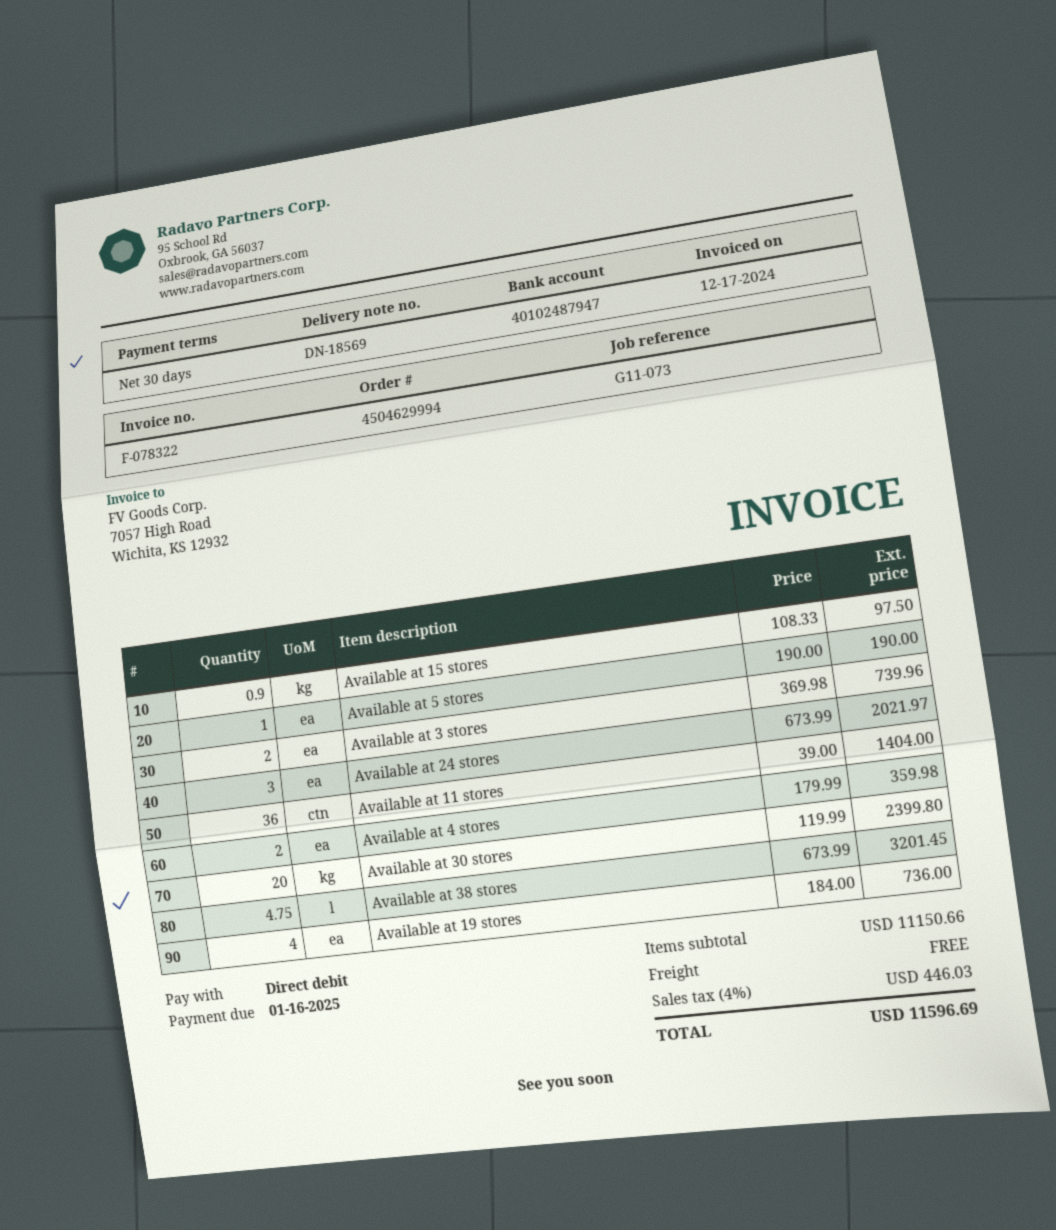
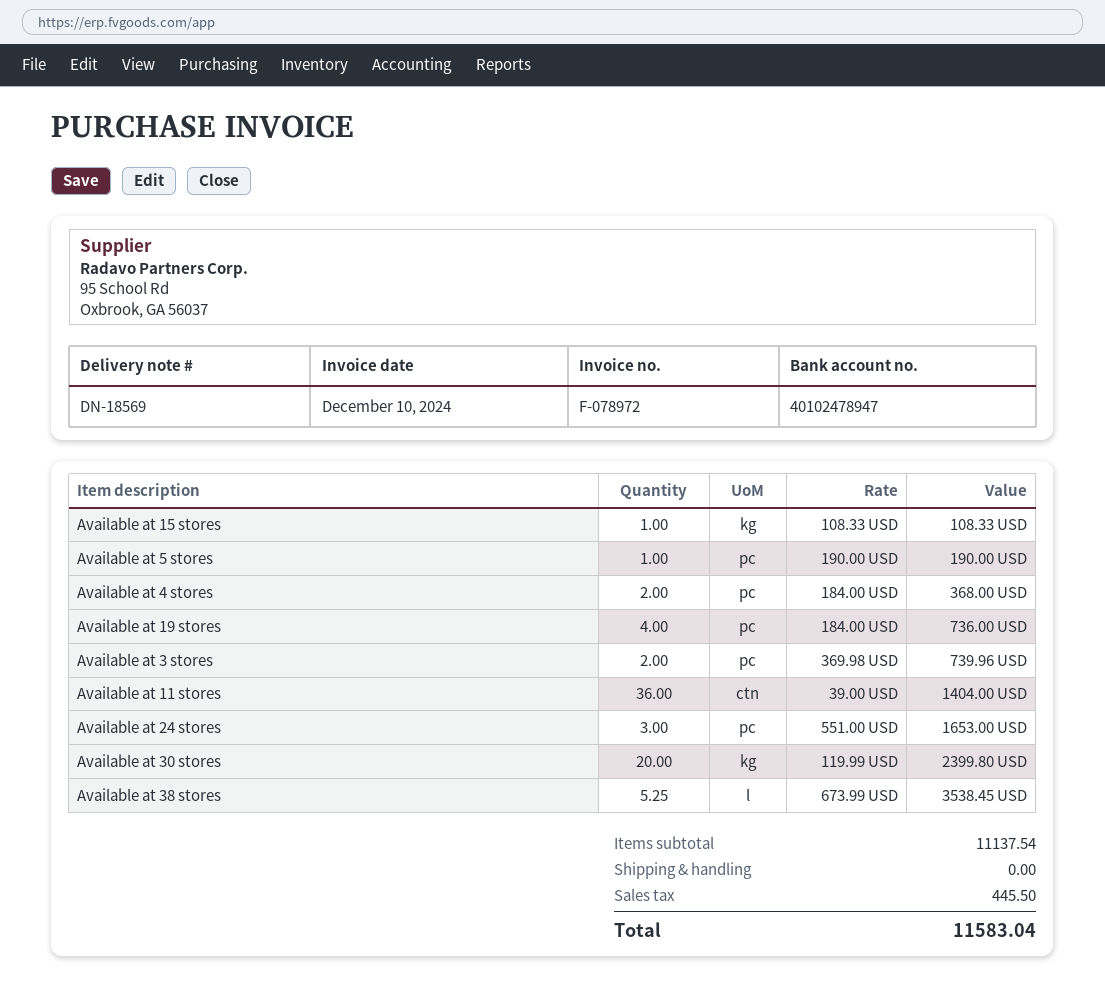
invoice number: F-078322 -> F-078972
invoice date: 2024-12-17 -> 2024-12-10
bank account: 40102487947 -> 40102478947
Available at 15 stores: 0.9 x 108.33 = 97.50 -> 1 x 108.33 = 108.33
Available at 24 stores: 3 x 673.99 = 2021.97 -> 3 x 551.00 = 1653.00
Available at 4 stores: 2 x 179.99 = 359.98 -> 2 x 184.00 = 368.00
Available at 38 stores: 4.75 x 673.99 = 3201.45 -> 5.25 x 673.99 = 3538.45
subtotal: 11150.66 -> 11137.54
tax: 446.03 -> 445.50
total: 11596.69 -> 11583.04

